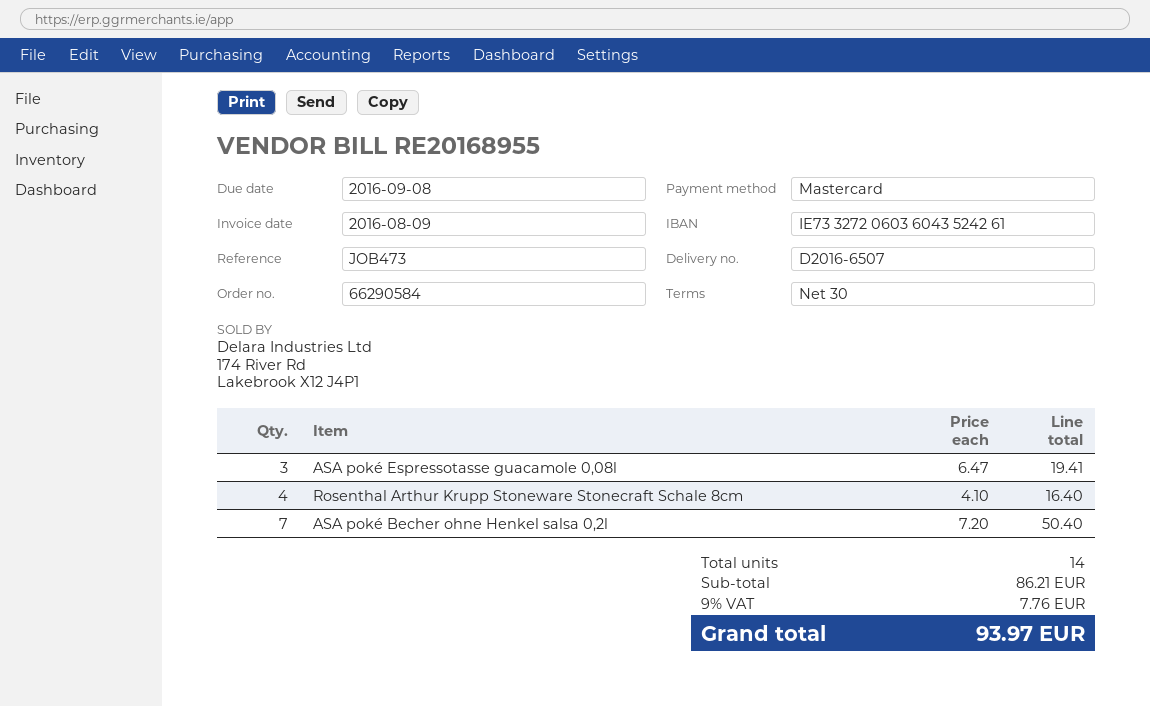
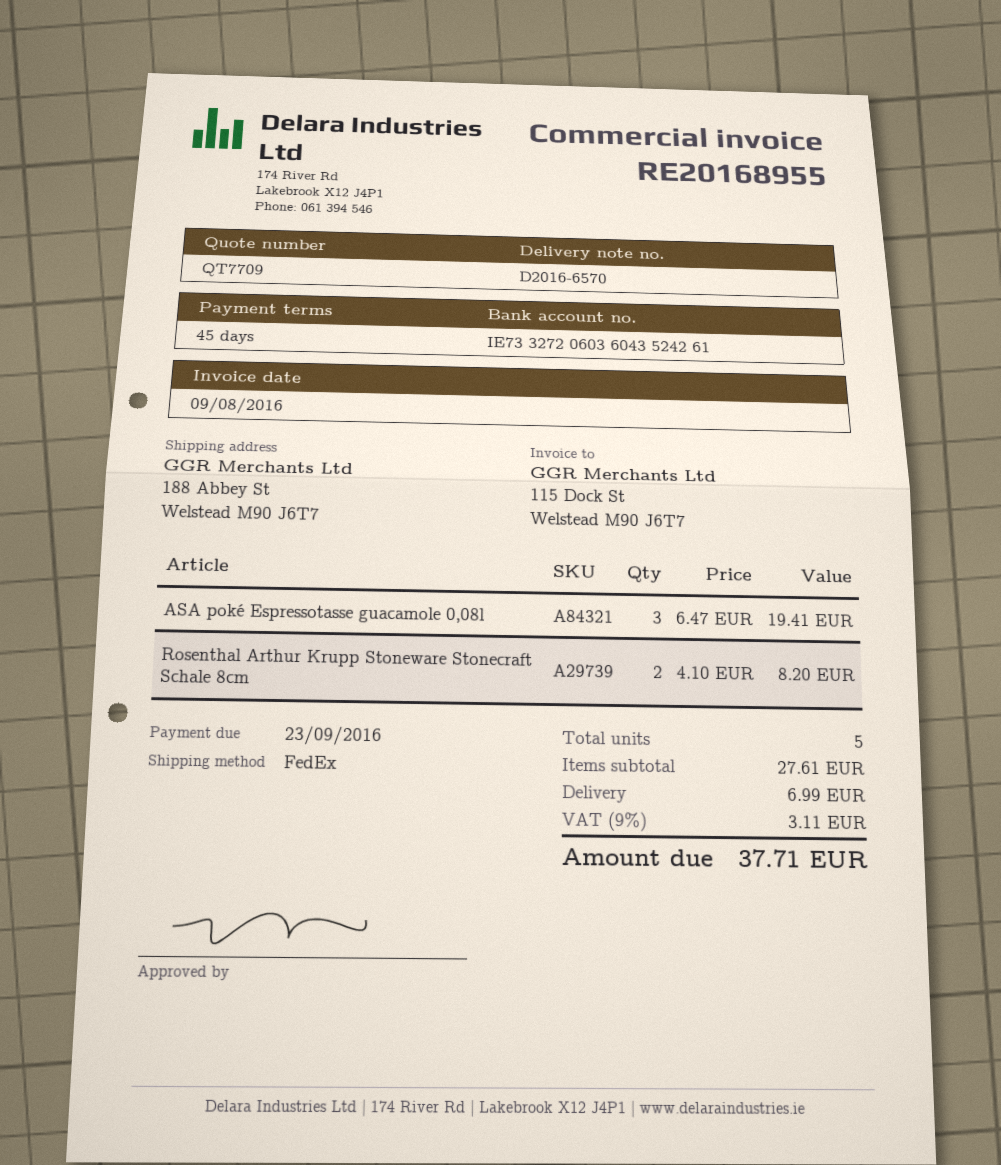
delivery note number: D2016-6507 -> D2016-6570
payment terms: 30 days -> 45 days
due date: 2016-09-08 -> 2016-09-23
Rosenthal Arthur Krupp Stoneware Stonecraft Schale 8cm: 4 x 4.10 = 16.40 -> 2 x 4.10 = 8.20
ASA poké Becher ohne Henkel salsa 0,2l: 7 x 7.20 = 50.40 -> none
total quantity: 14 -> 5
subtotal: 86.21 -> 27.61
shipping: none -> 6.99
tax: 9% = 7.76 -> 9% = 3.11
total: 93.97 -> 37.71

